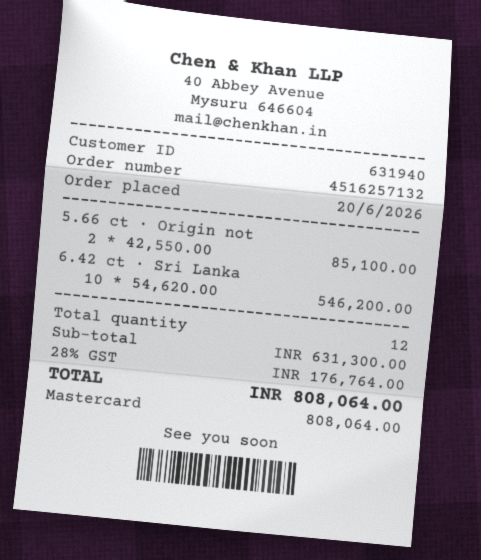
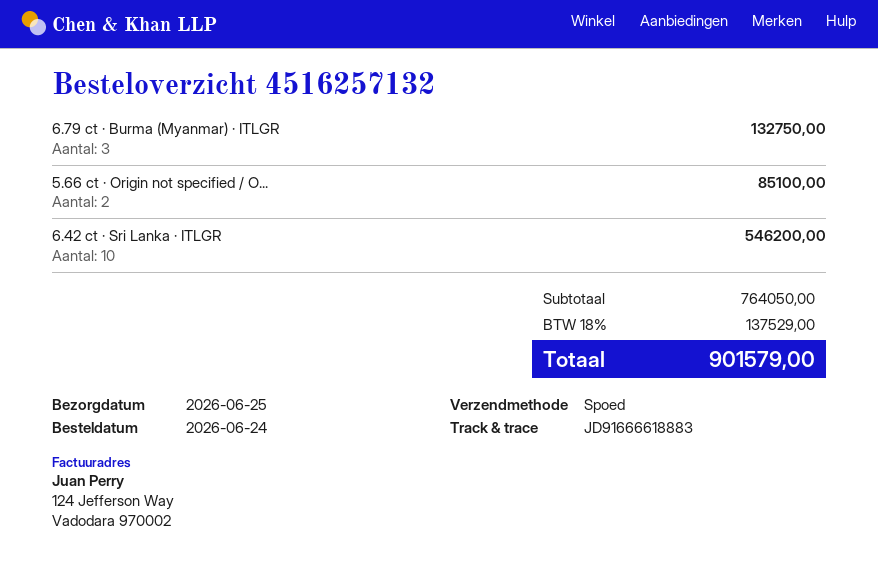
order date: 2026-06-20 -> 2026-06-24
6.79 ct · Burma (Myanmar) · ITLGR: none -> 3 for 132750.00
subtotal: 631300.00 -> 764050.00
tax: 28% = 176764.00 -> 18% = 137529.00
total: 808064.00 -> 901579.00

